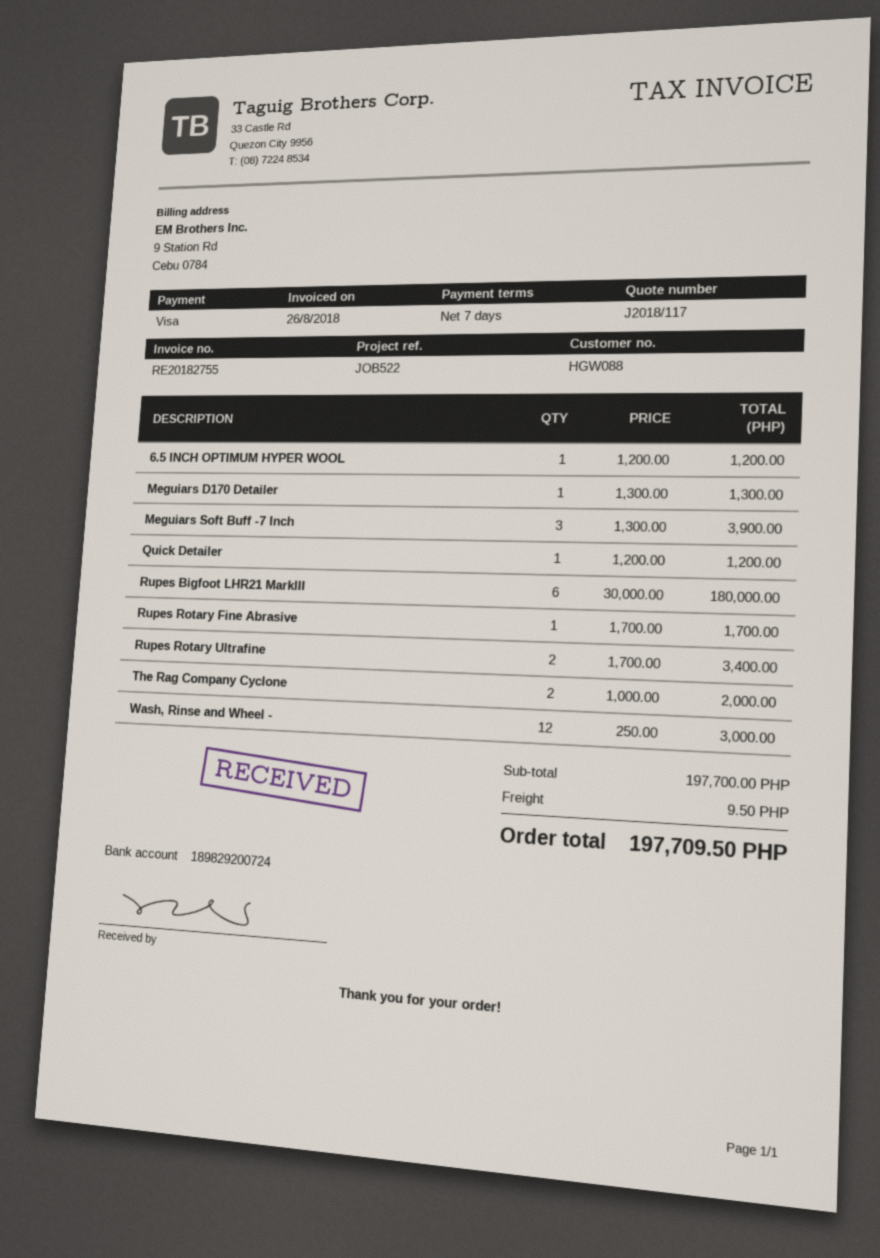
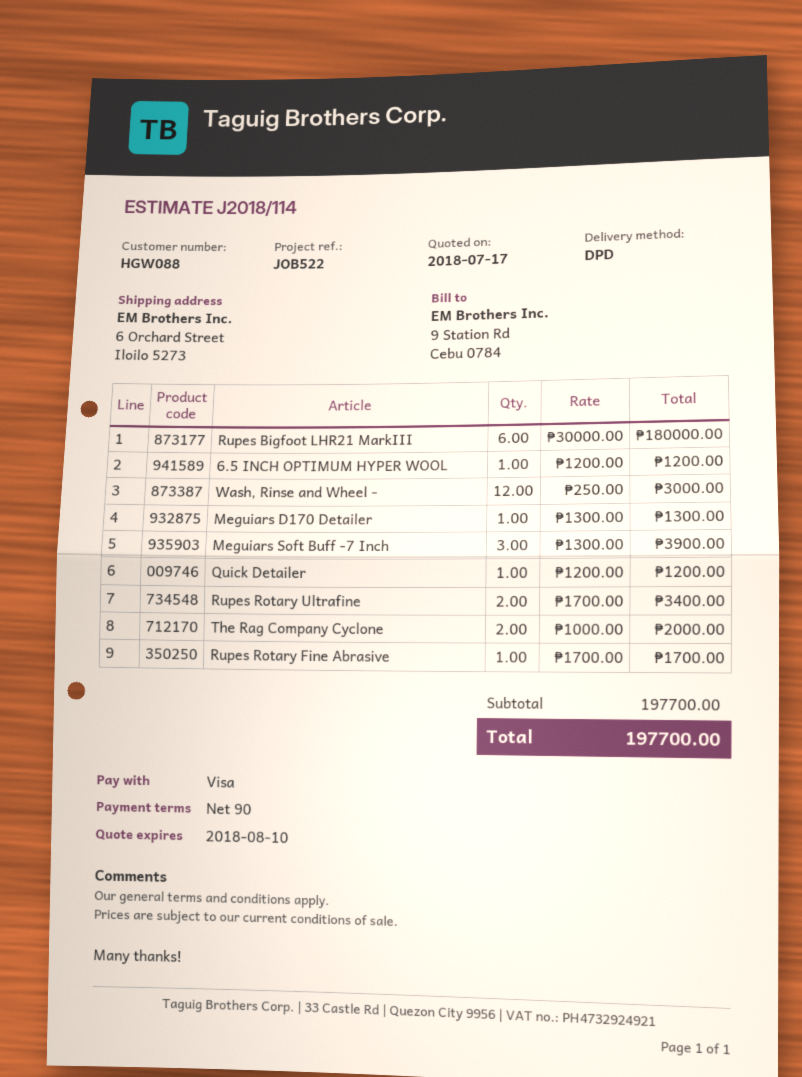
quote number: J2018/117 -> J2018/114
payment terms: 7 days -> 90 days
shipping: 9.50 -> none
total: 197709.50 -> 197700.00

